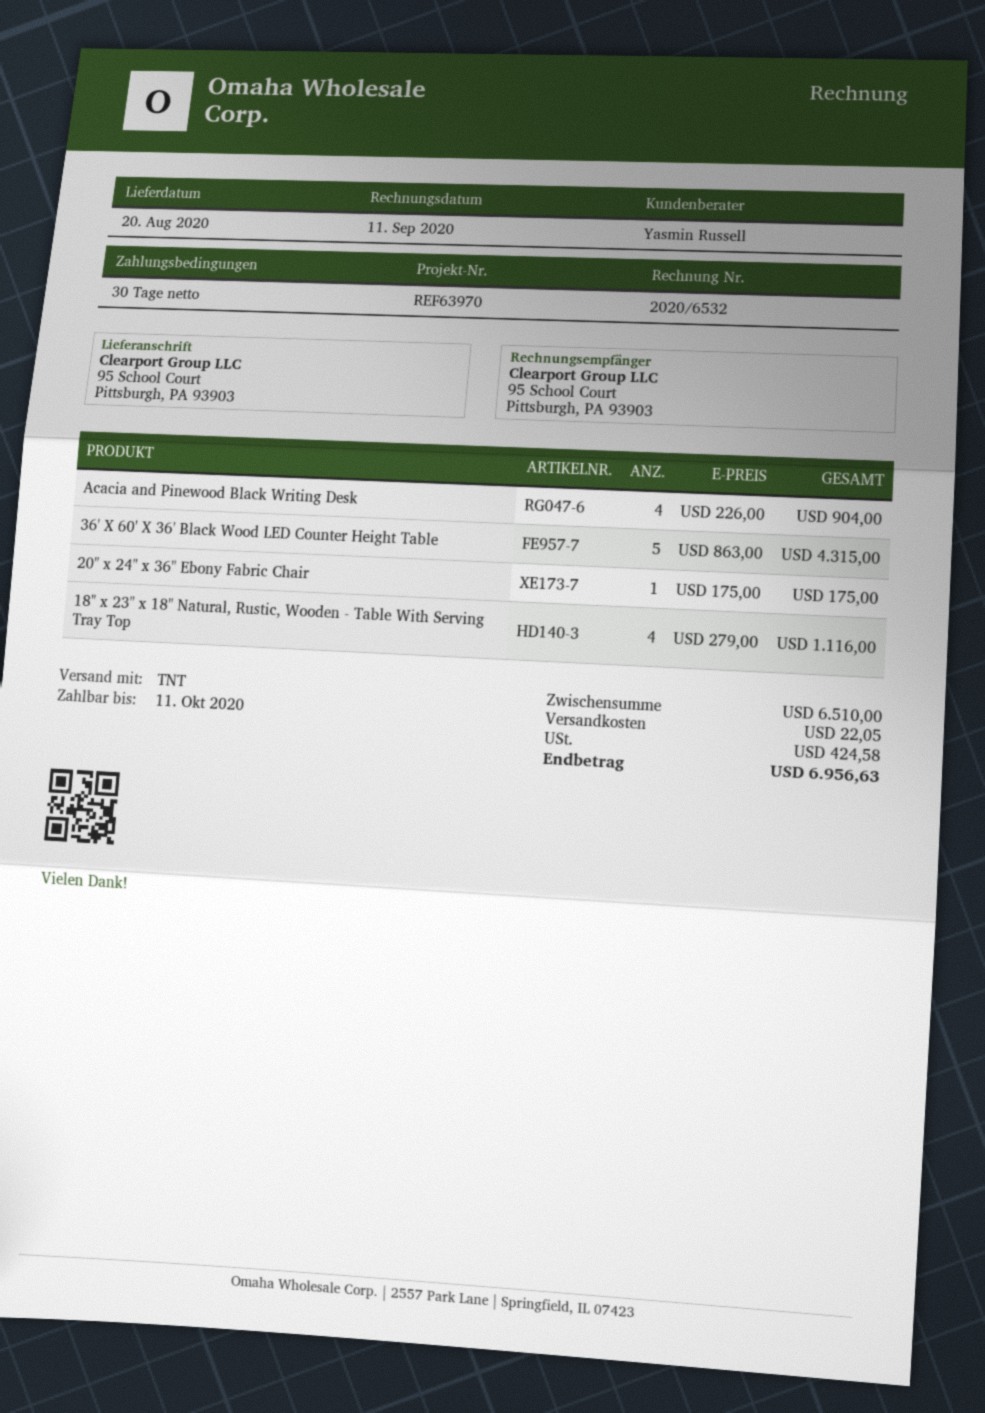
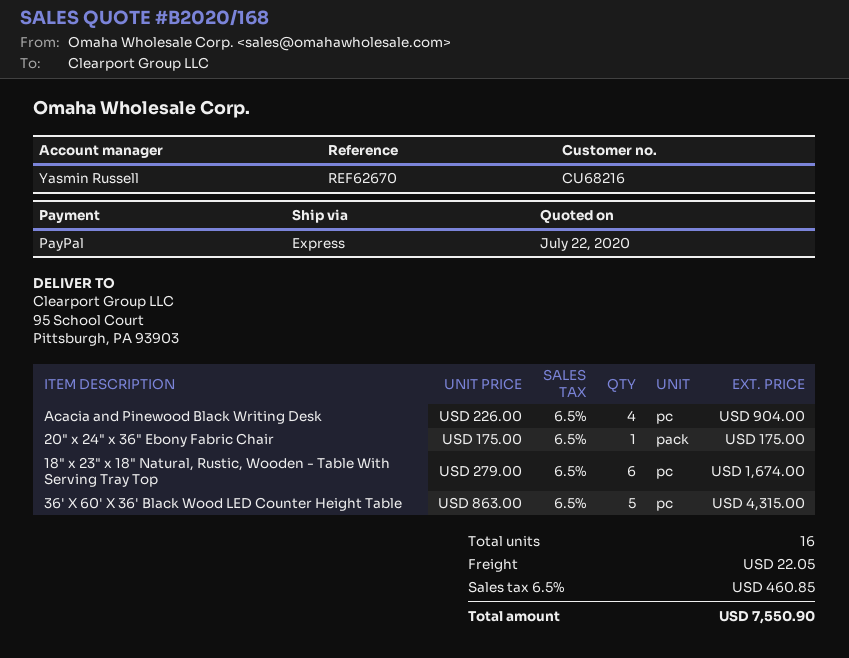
reference: REF63970 -> REF62670
shipping method: TNT -> express
18" x 23" x 18" Natural, Rustic, Wooden - Table With Serving Tray Top: 4 x 279.00 = 1116.00 -> 6 x 279.00 = 1674.00
tax: 424.58 -> 460.85
total: 6956.63 -> 7550.90

